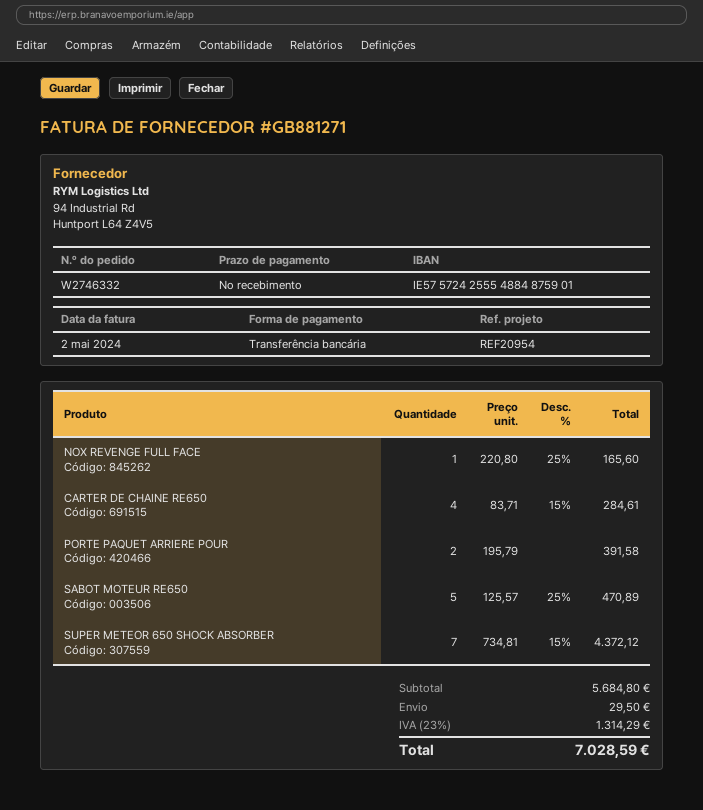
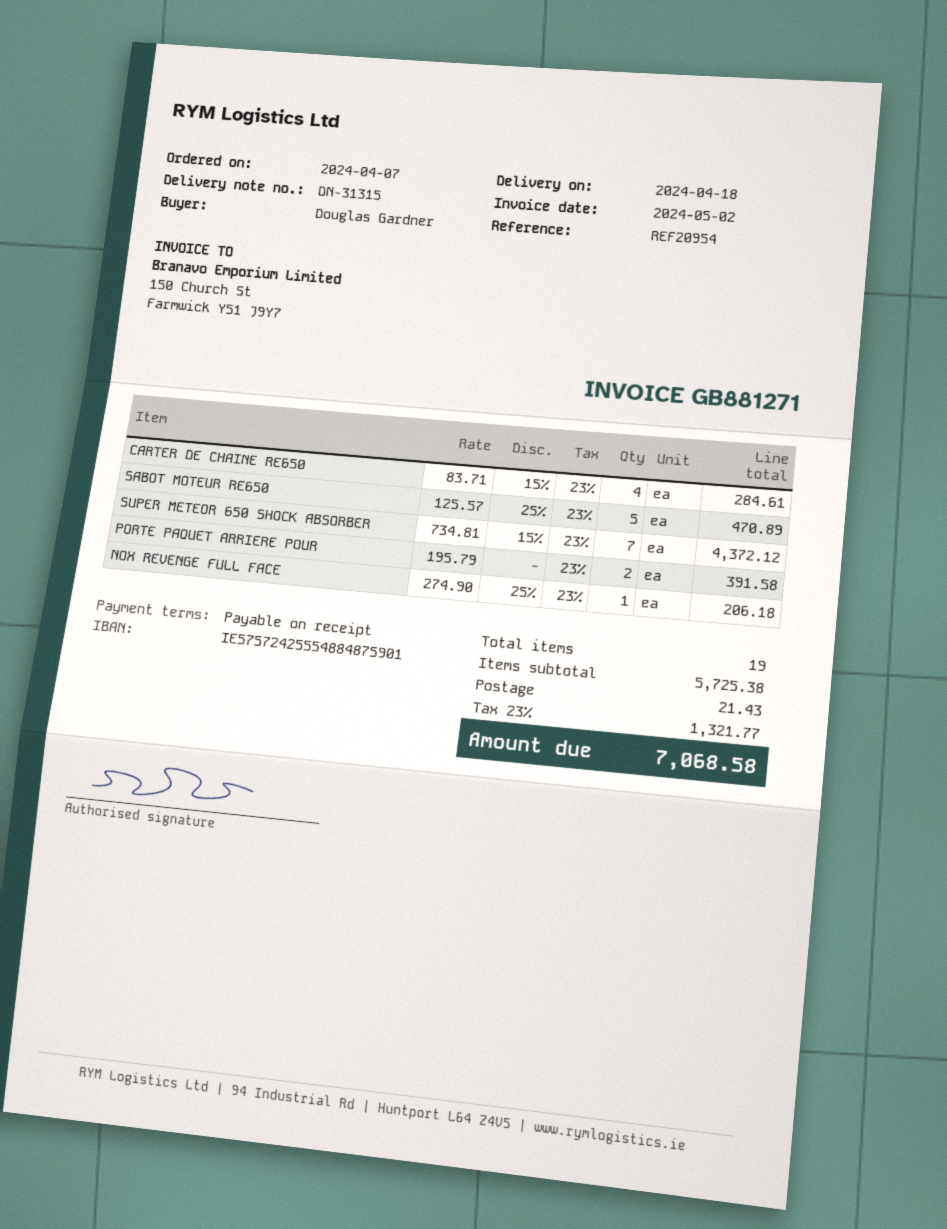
NOX REVENGE FULL FACE: 1 x 220.80 - 25% = 165.60 -> 1 x 274.90 - 25% = 206.18
subtotal: 5684.80 -> 5725.38
shipping: 29.50 -> 21.43
tax: 23% = 1314.29 -> 23% = 1321.77
total: 7028.59 -> 7068.58

